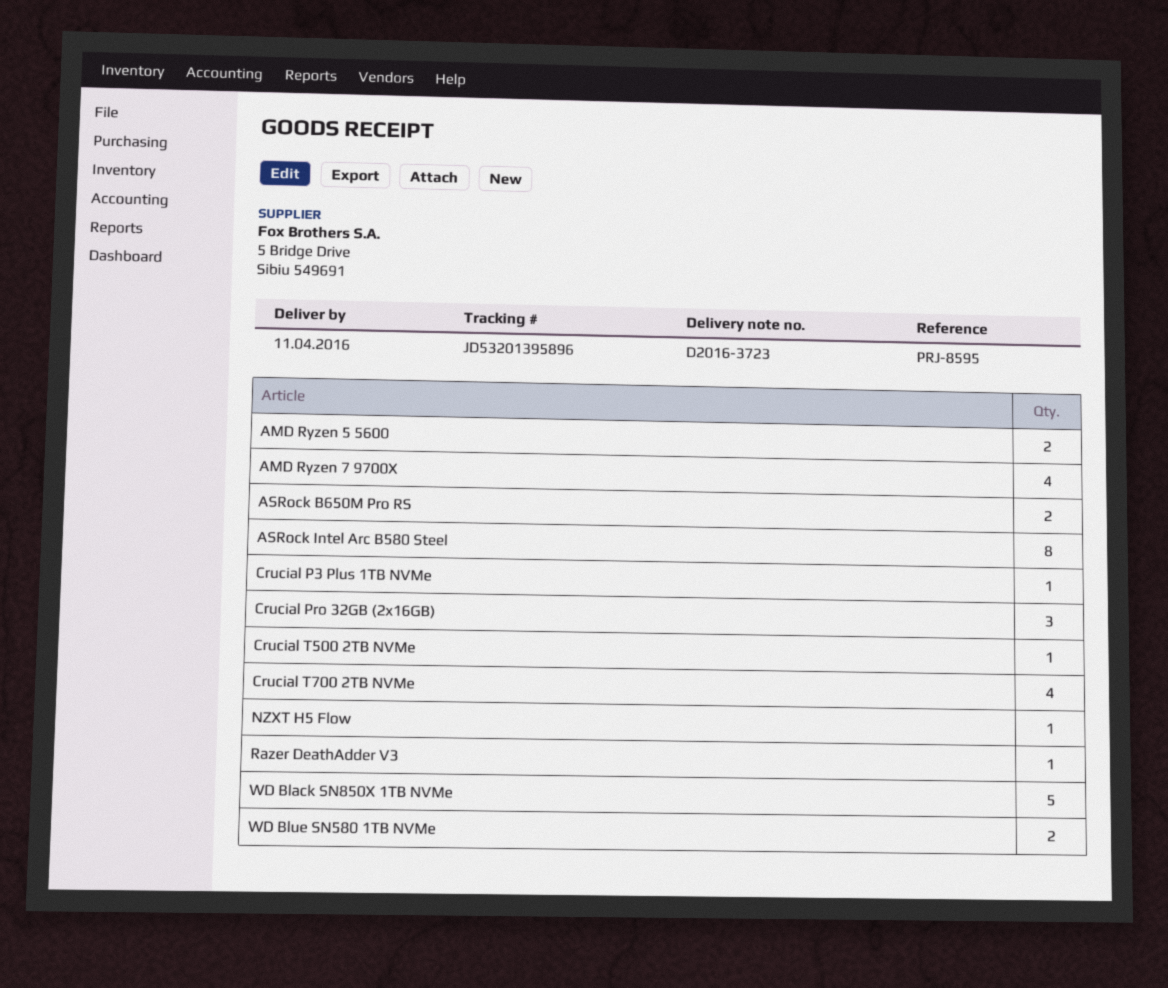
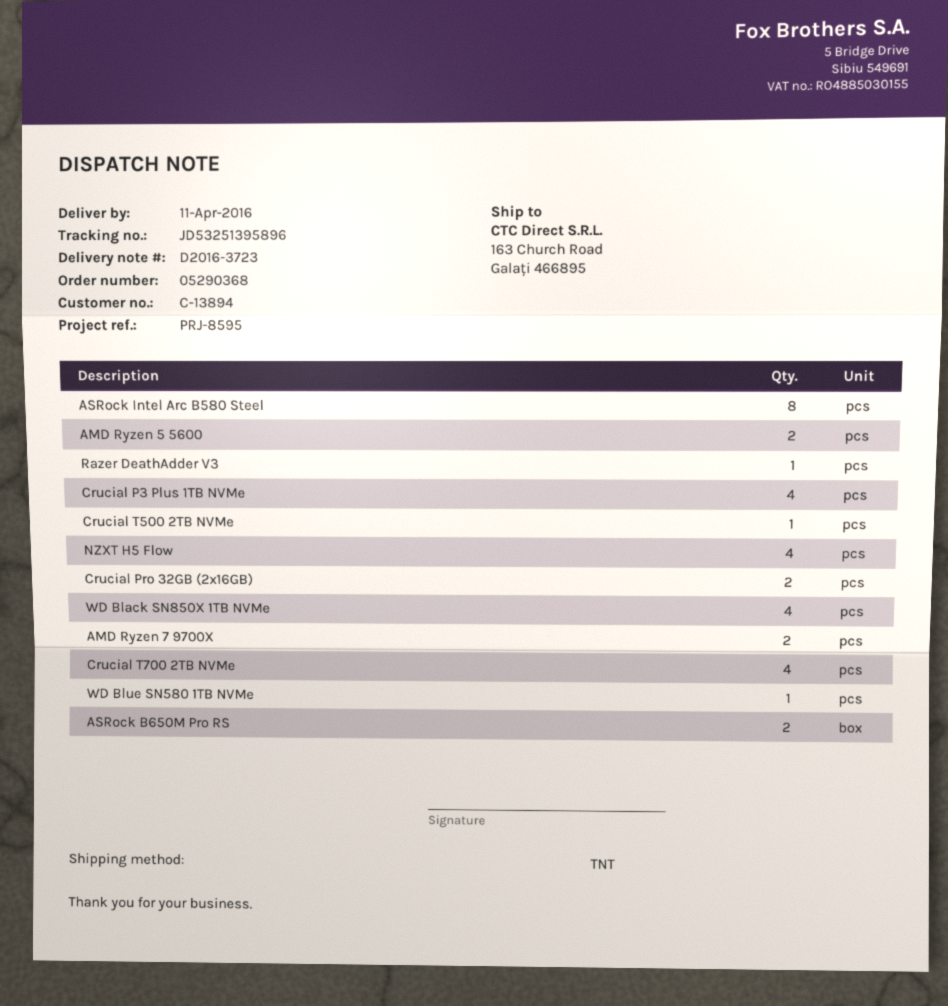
tracking number: JD53201395896 -> JD53251395896
AMD Ryzen 7 9700X: 4 -> 2
Crucial P3 Plus 1TB NVMe: 1 -> 4
Crucial Pro 32GB (2x16GB): 3 -> 2
NZXT H5 Flow: 1 -> 4
WD Black SN850X 1TB NVMe: 5 -> 4
WD Blue SN580 1TB NVMe: 2 -> 1

